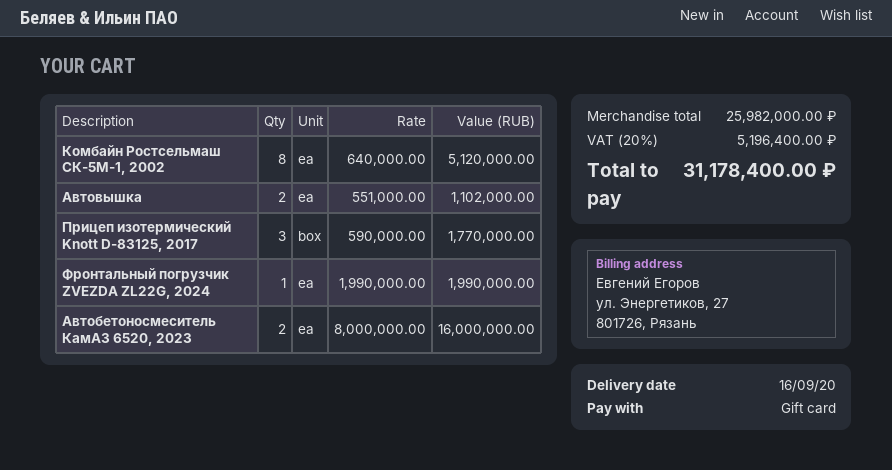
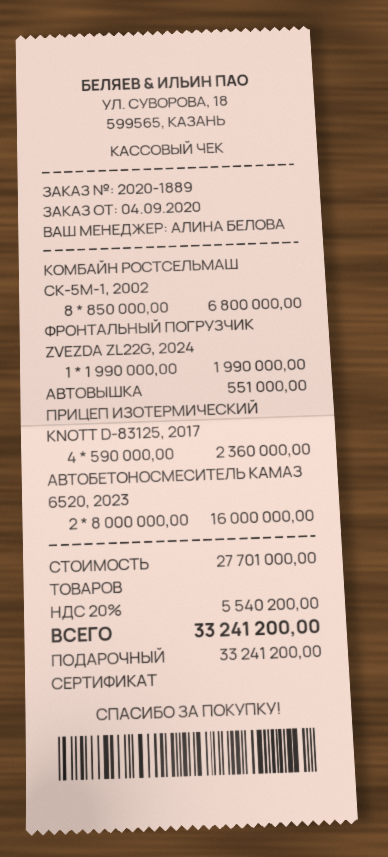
Комбайн Ростсельмаш СК-5М-1, 2002: 8 x 640000.00 = 5120000.00 -> 8 x 850000.00 = 6800000.00
Автовышка: 2 x 551000.00 = 1102000.00 -> 1 x 551000.00 = 551000.00
Прицеп изотермический Knott D-83125, 2017: 3 x 590000.00 = 1770000.00 -> 4 x 590000.00 = 2360000.00
subtotal: 25982000.00 -> 27701000.00
tax: 20% = 5196400.00 -> 20% = 5540200.00
total: 31178400.00 -> 33241200.00

